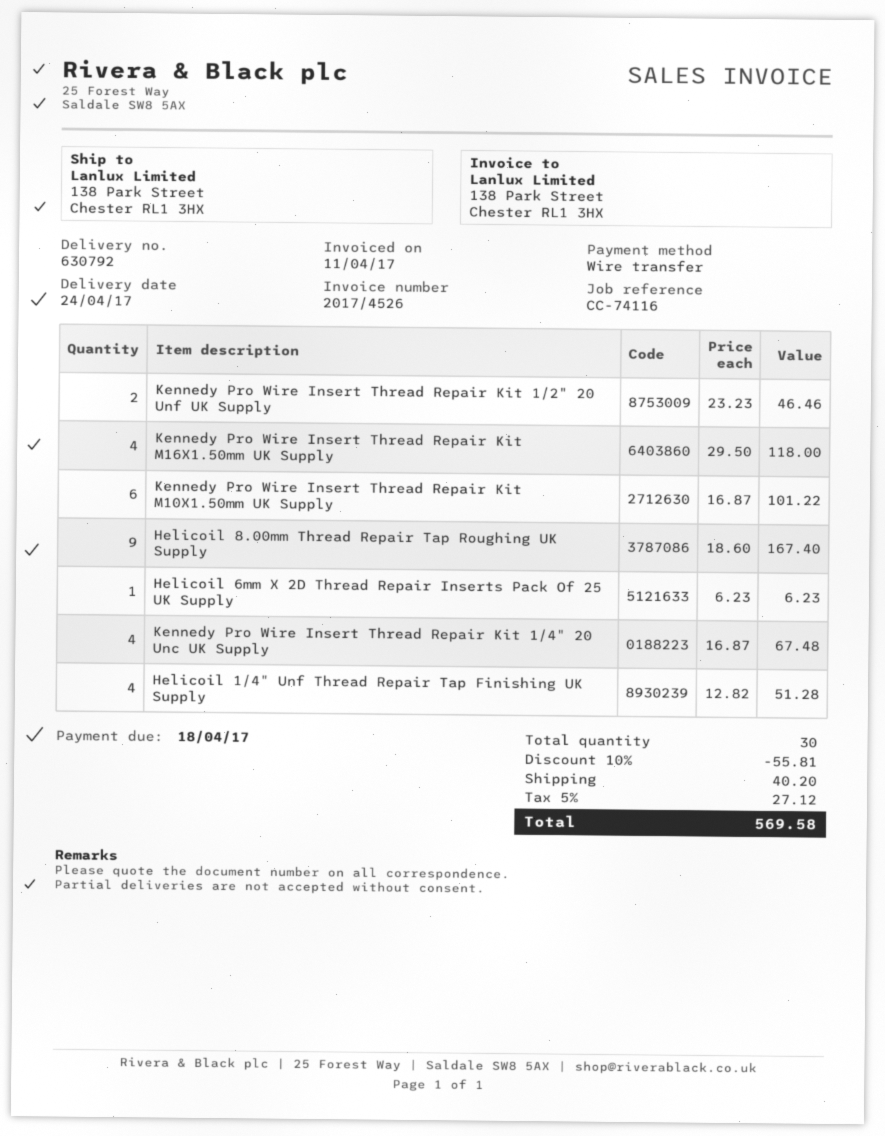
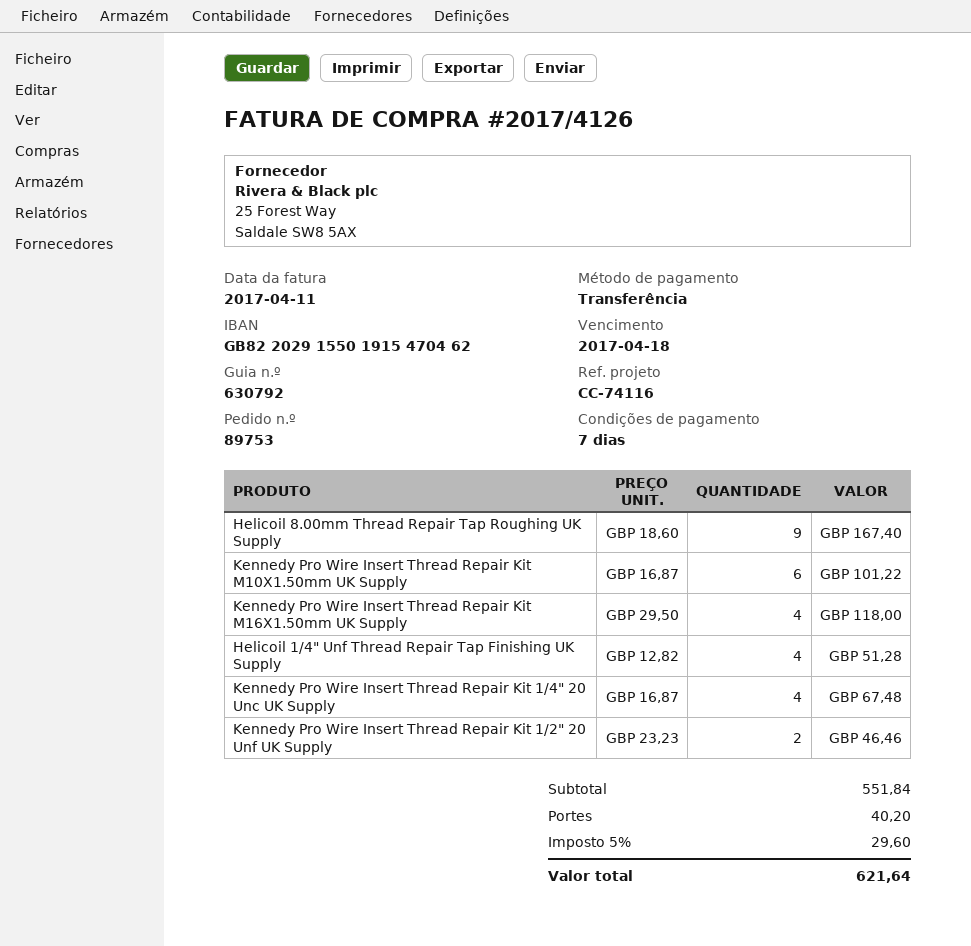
invoice number: 2017/4526 -> 2017/4126
Helicoil 6mm X 2D Thread Repair Inserts Pack Of 25 UK Supply: 1 x 6.23 = 6.23 -> none
discount: 10% = 55.81 -> none
tax: 5% = 27.12 -> 5% = 29.60
total: 569.58 -> 621.64

